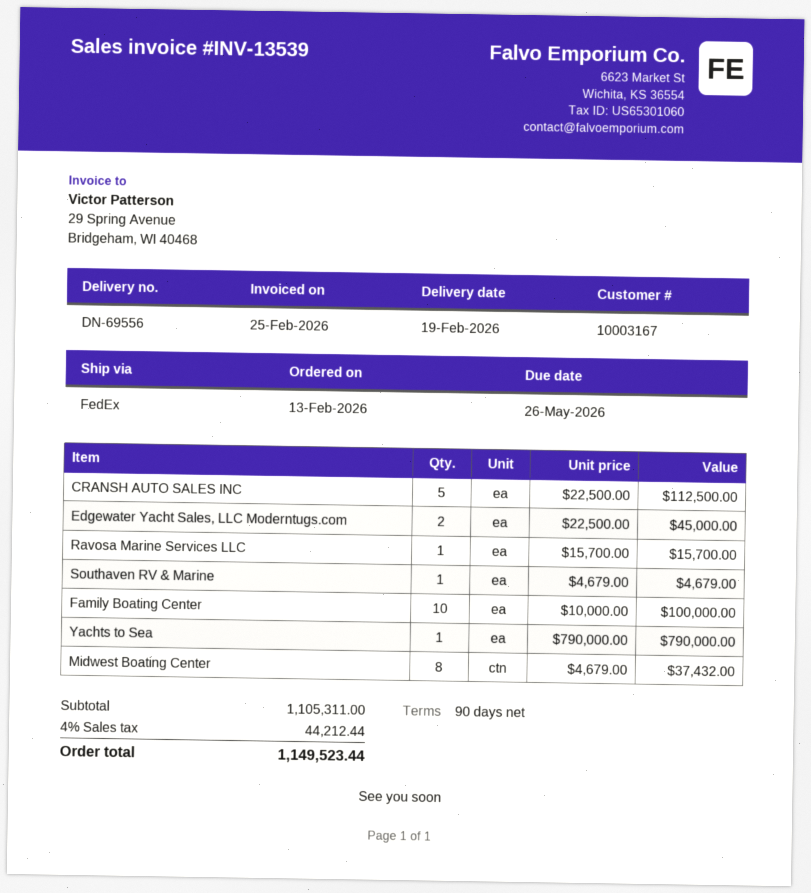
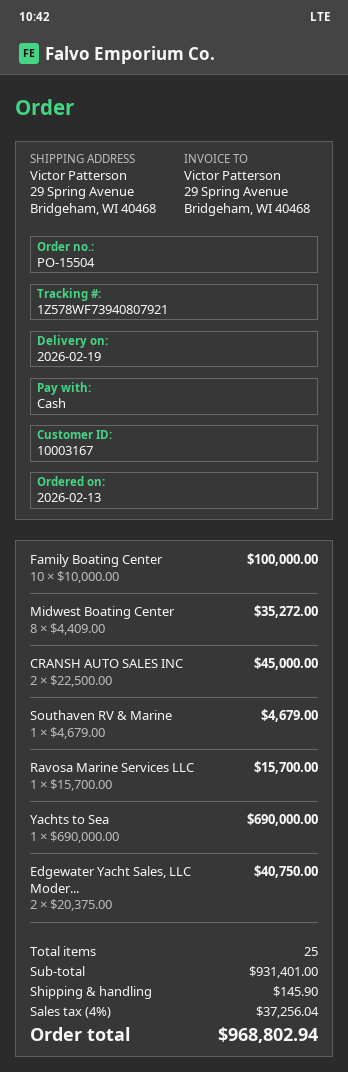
CRANSH AUTO SALES INC: 5 x 22500.00 = 112500.00 -> 2 x 22500.00 = 45000.00
Edgewater Yacht Sales, LLC Moderntugs.com: 2 x 22500.00 = 45000.00 -> 2 x 20375.00 = 40750.00
Yachts to Sea: 1 x 790000.00 = 790000.00 -> 1 x 690000.00 = 690000.00
Midwest Boating Center: 8 x 4679.00 = 37432.00 -> 8 x 4409.00 = 35272.00
subtotal: 1105311.00 -> 931401.00
shipping: none -> 145.90
tax: 4% = 44212.44 -> 4% = 37256.04
total: 1149523.44 -> 968802.94

